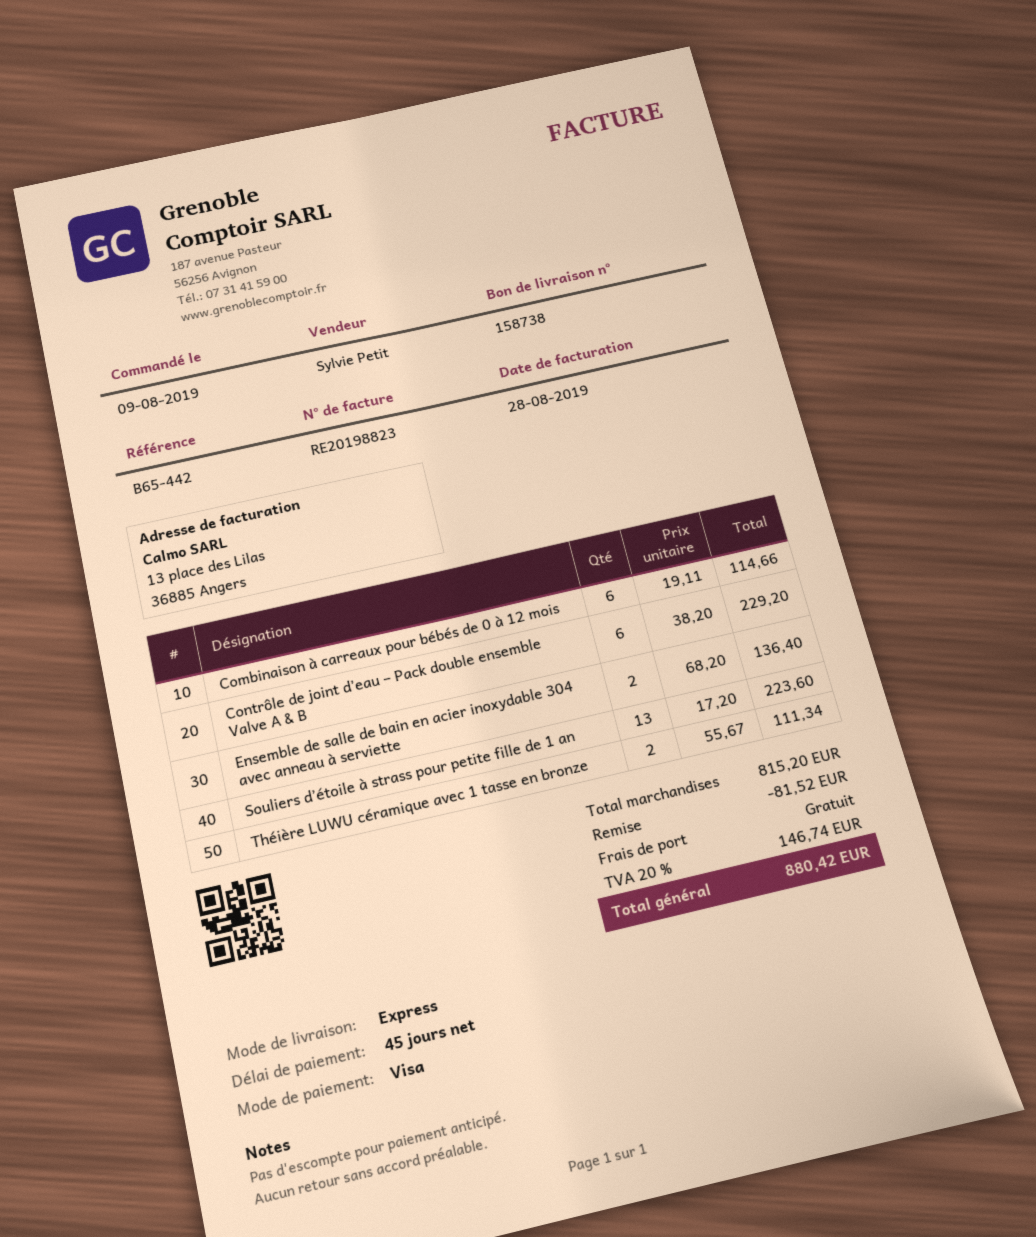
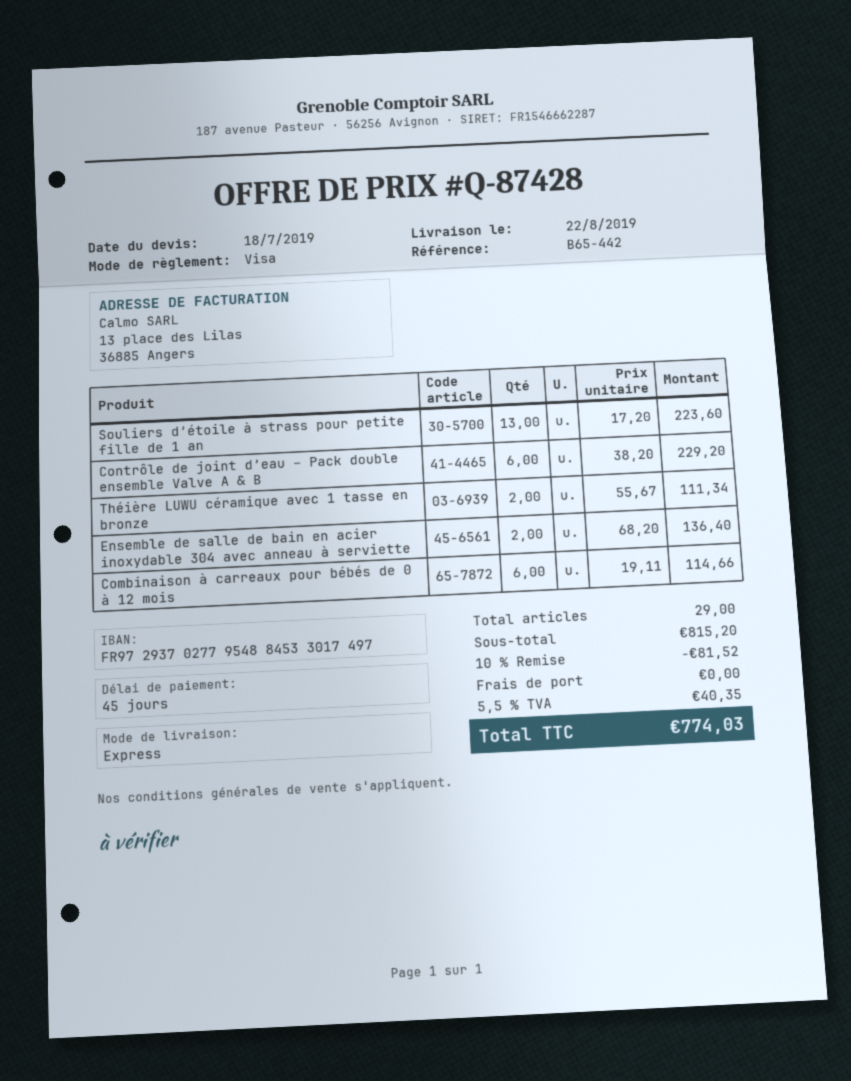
tax: 20% = 146.74 -> 5.5% = 40.35
total: 880.42 -> 774.03

